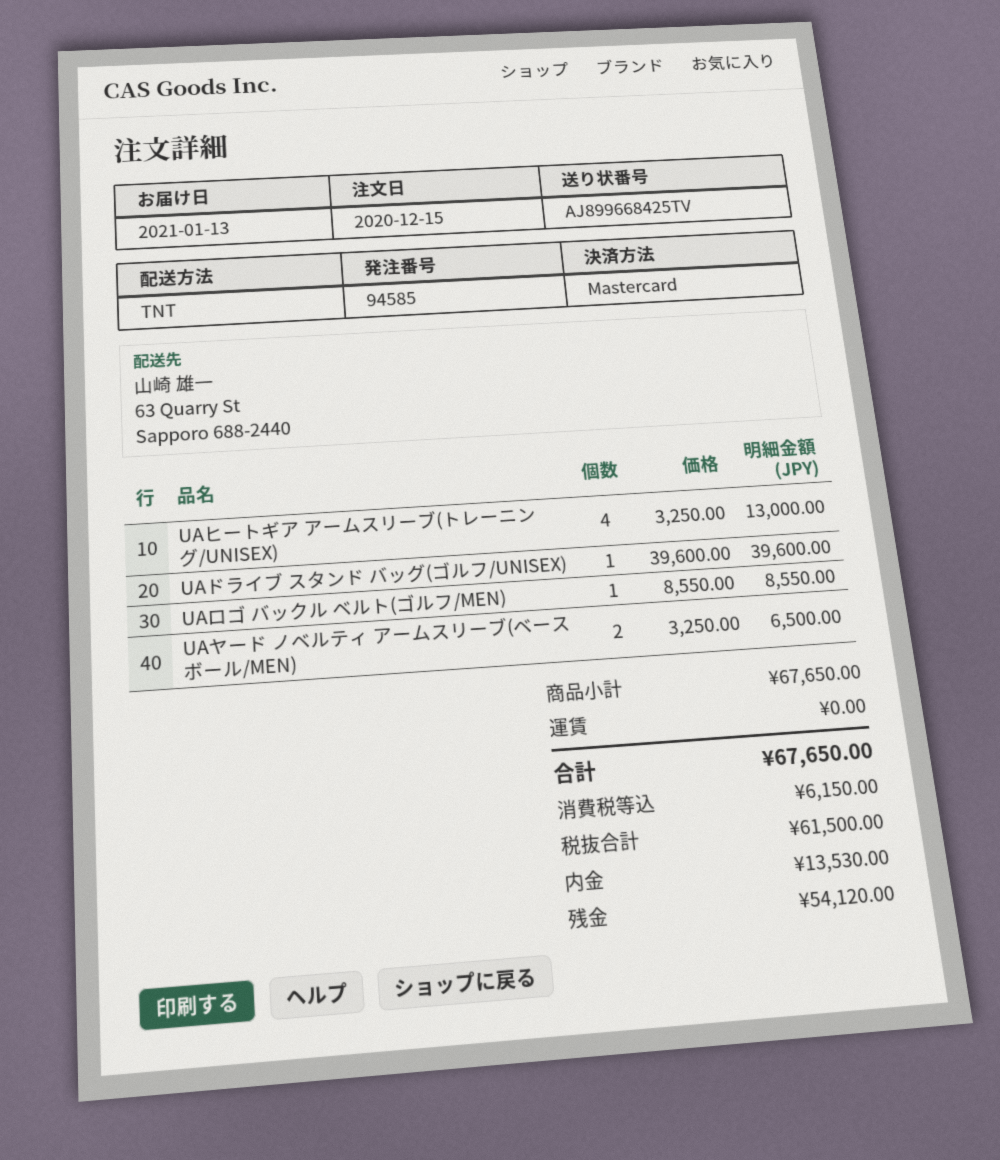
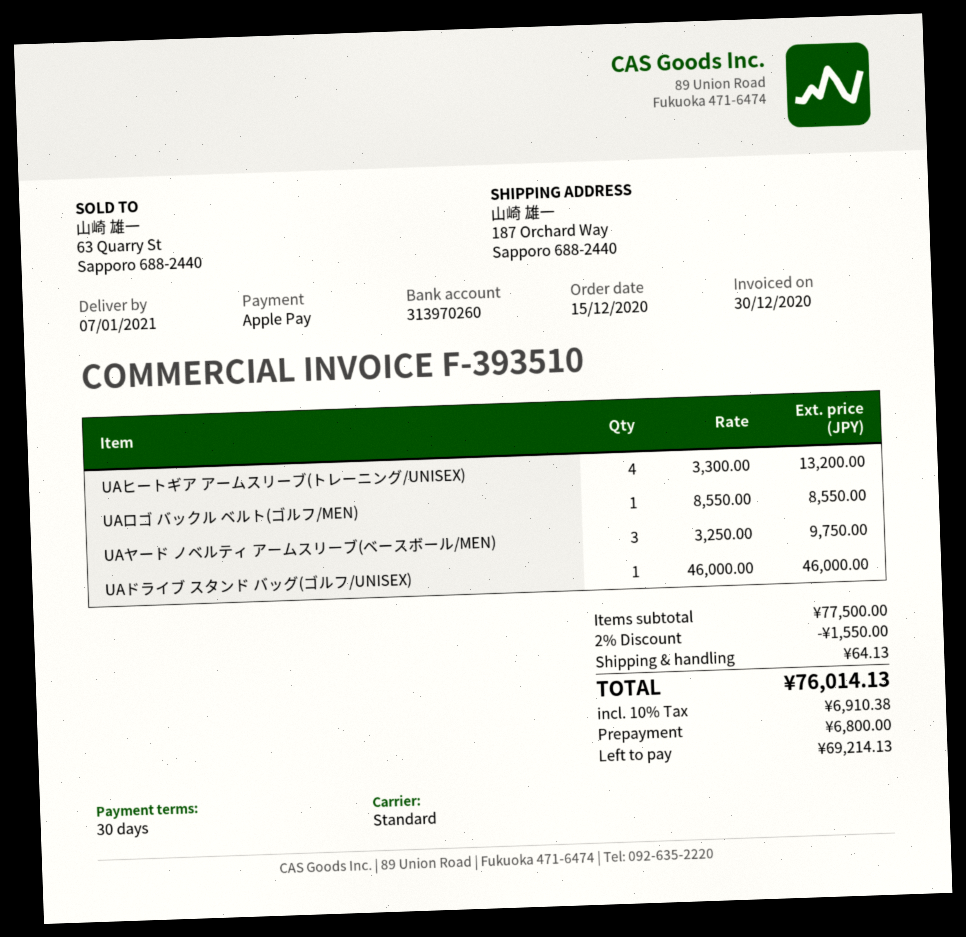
delivery date: 2021-01-13 -> 2021-01-07
payment method: Mastercard -> Apple Pay
shipping method: TNT -> standard
ship to: 63 Quarry St, Sapporo 688-2440 -> 187 Orchard Way, Sapporo 688-2440
UAヒートギア アームスリーブ(トレーニング/UNISEX): 4 x 3250.00 = 13000.00 -> 4 x 3300.00 = 13200.00
UAドライブ スタンド バッグ(ゴルフ/UNISEX): 1 x 39600.00 = 39600.00 -> 1 x 46000.00 = 46000.00
UAヤード ノベルティ アームスリーブ(ベースボール/MEN): 2 x 3250.00 = 6500.00 -> 3 x 3250.00 = 9750.00
subtotal: 67650.00 -> 77500.00
discount: none -> 2% = 1550.00
shipping: 0.00 -> 64.13
tax: 6150.00 -> 6910.38
total: 67650.00 -> 76014.13
deposit: 13530.00 -> 6800.00
balance: 54120.00 -> 69214.13

